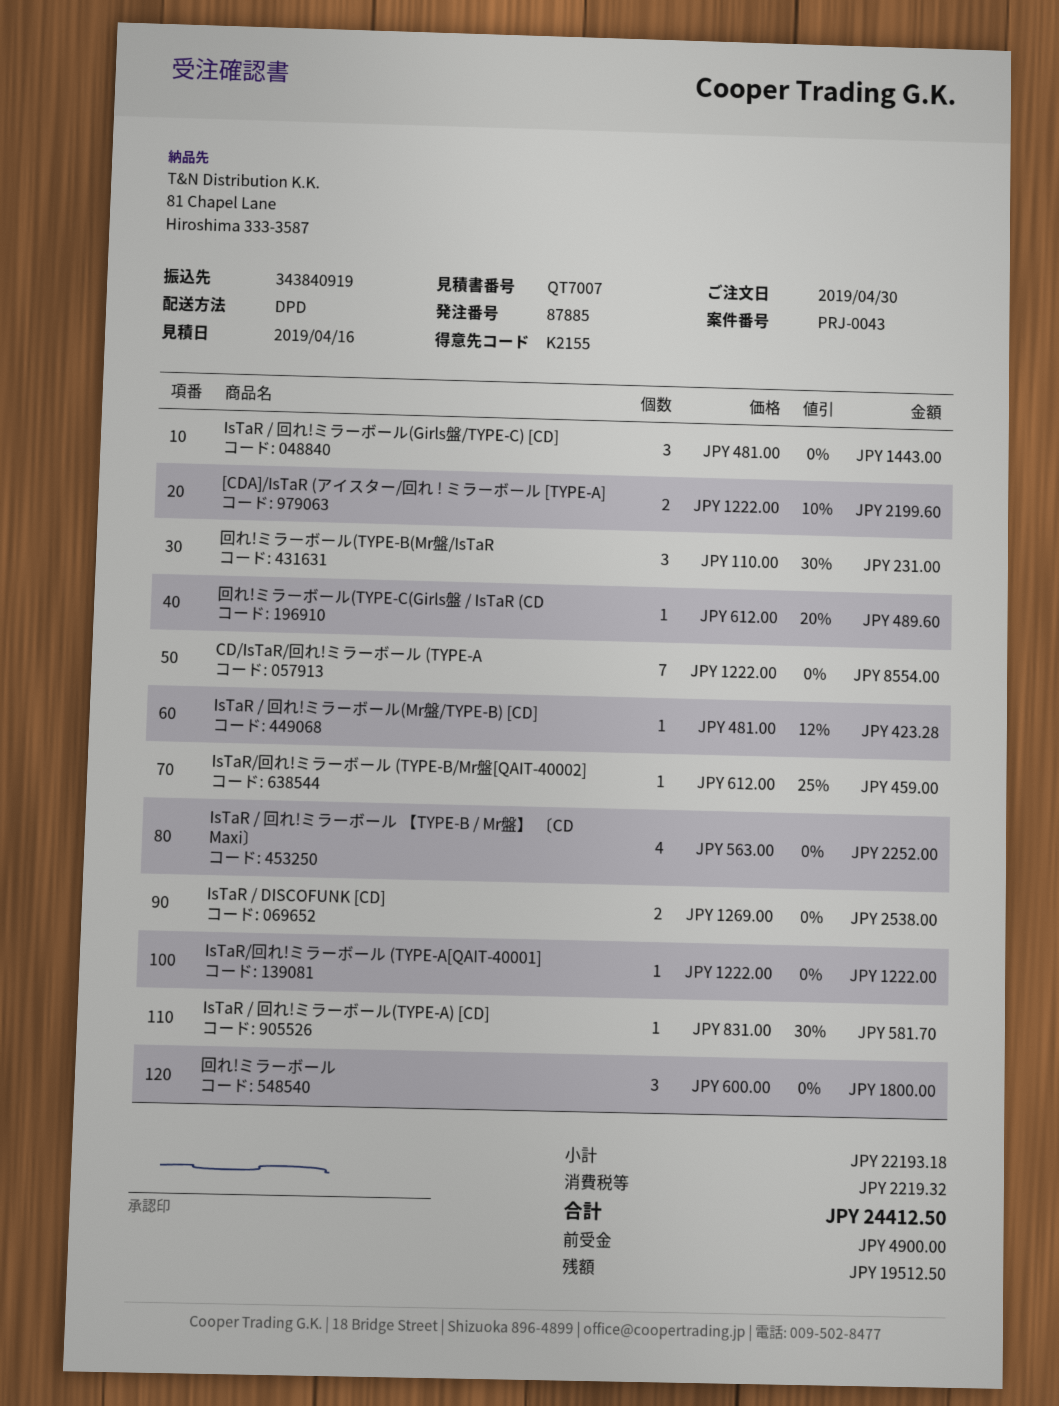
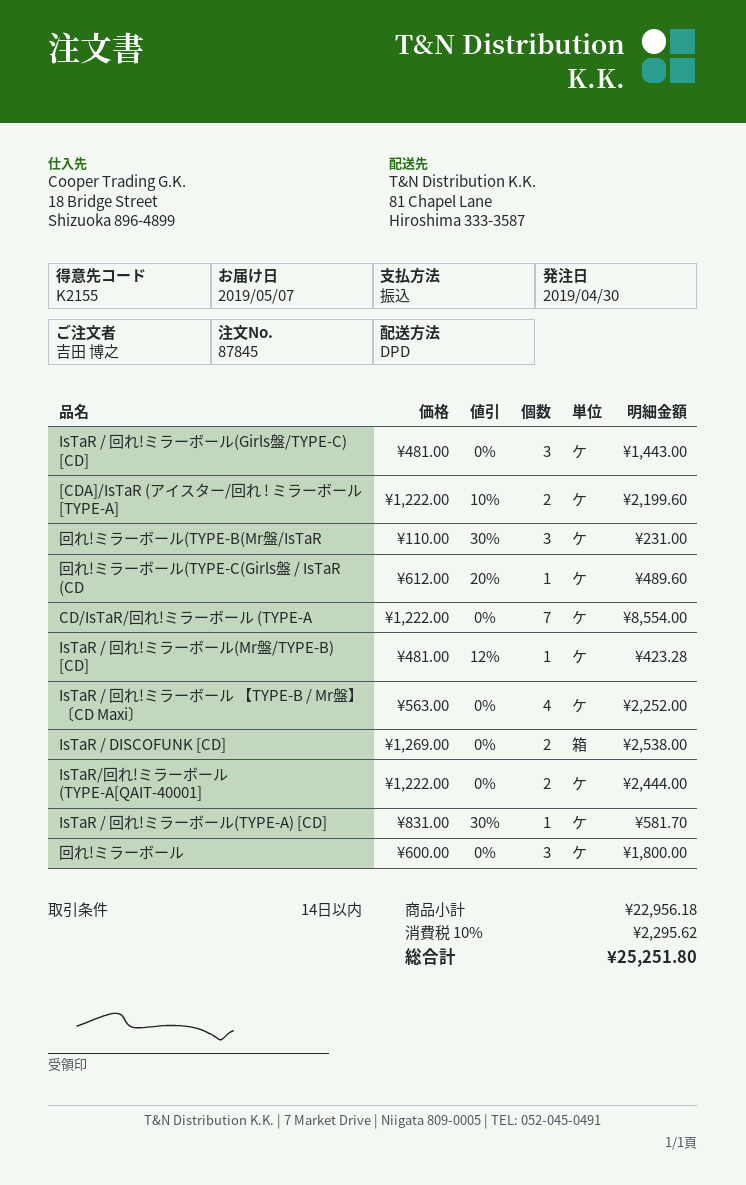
order number: 87885 -> 87845
IsTaR/回れ!ミラーボール (TYPE-B/Mr盤[QAIT-40002]: 1 x 612.00 - 25% = 459.00 -> none
IsTaR/回れ!ミラーボール (TYPE-A[QAIT-40001]: 1 x 1222.00 = 1222.00 -> 2 x 1222.00 = 2444.00
subtotal: 22193.18 -> 22956.18
tax: 2219.32 -> 2295.62
total: 24412.50 -> 25251.80

